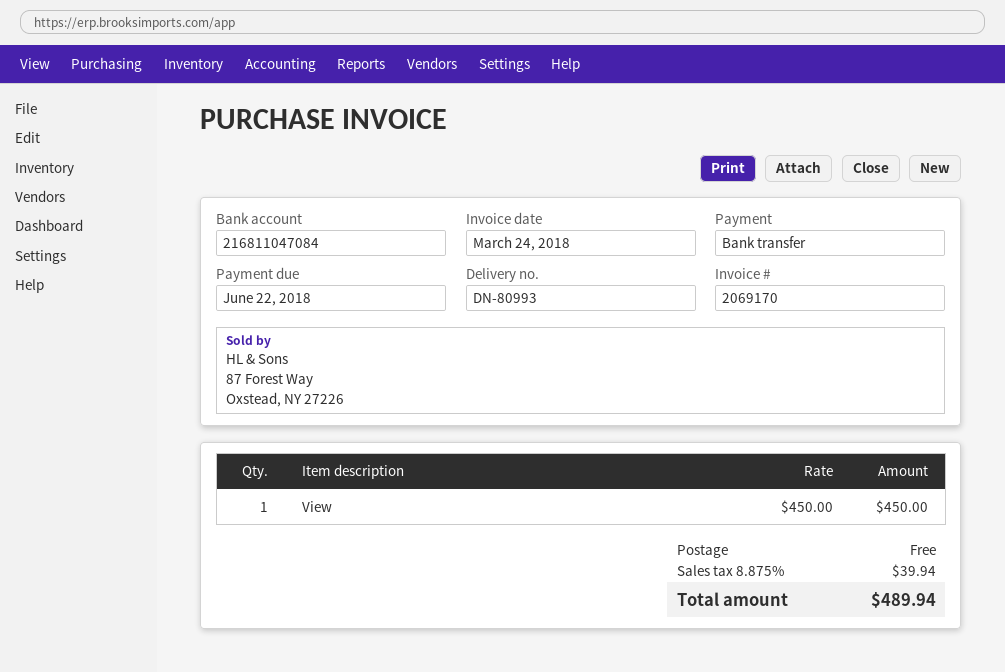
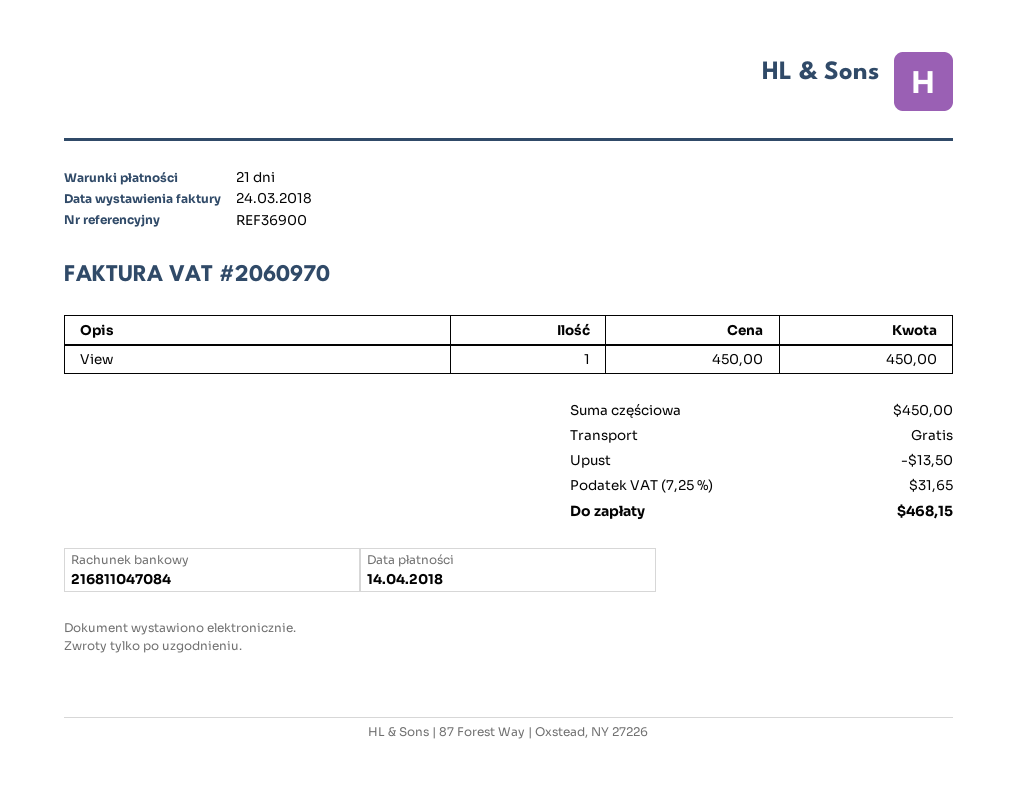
invoice number: 2069170 -> 2060970
due date: 2018-06-22 -> 2018-04-14
discount: none -> 13.50
tax: 8.875% = 39.94 -> 7.25% = 31.65
total: 489.94 -> 468.15

